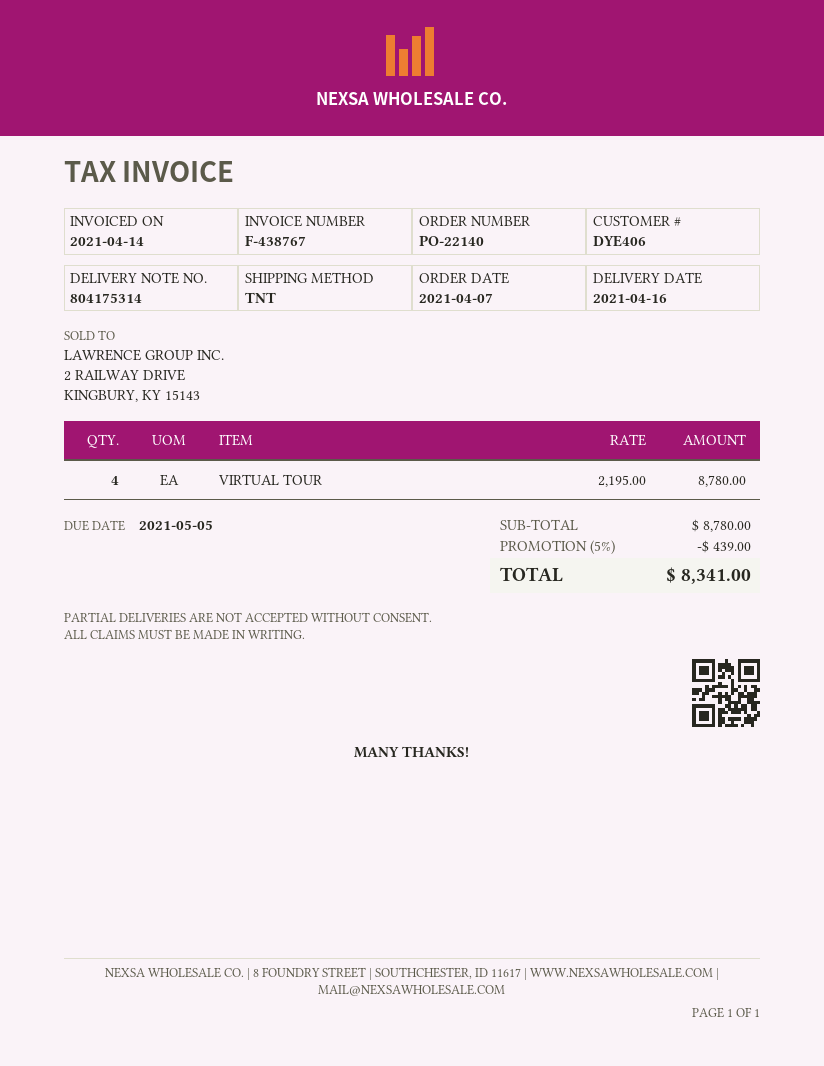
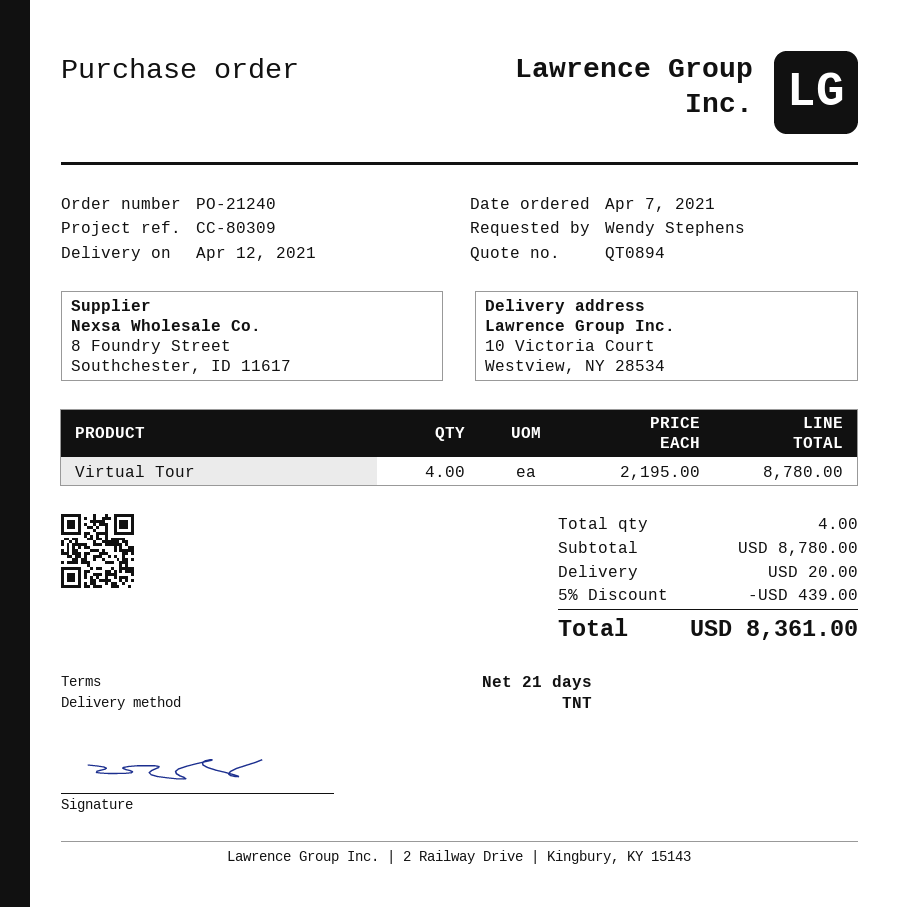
order number: PO-22140 -> PO-21240
delivery date: 2021-04-16 -> 2021-04-12
shipping: none -> 20.00
total: 8341.00 -> 8361.00

